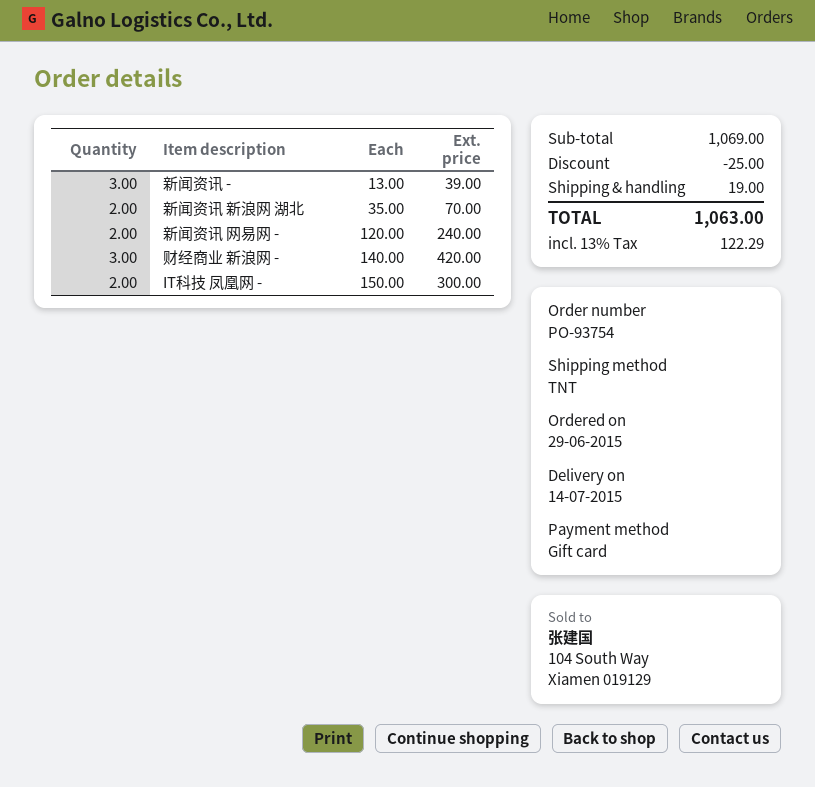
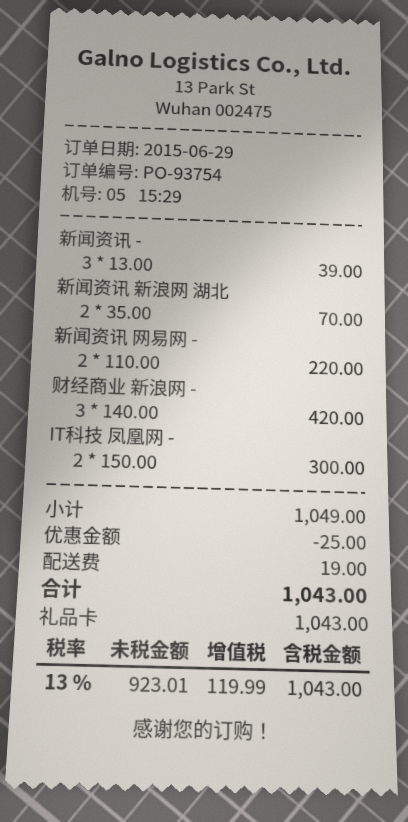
新闻资讯 网易网 -: 2 x 120.00 = 240.00 -> 2 x 110.00 = 220.00
subtotal: 1069.00 -> 1049.00
tax: 13% = 122.29 -> 13% = 119.99
total: 1063.00 -> 1043.00

